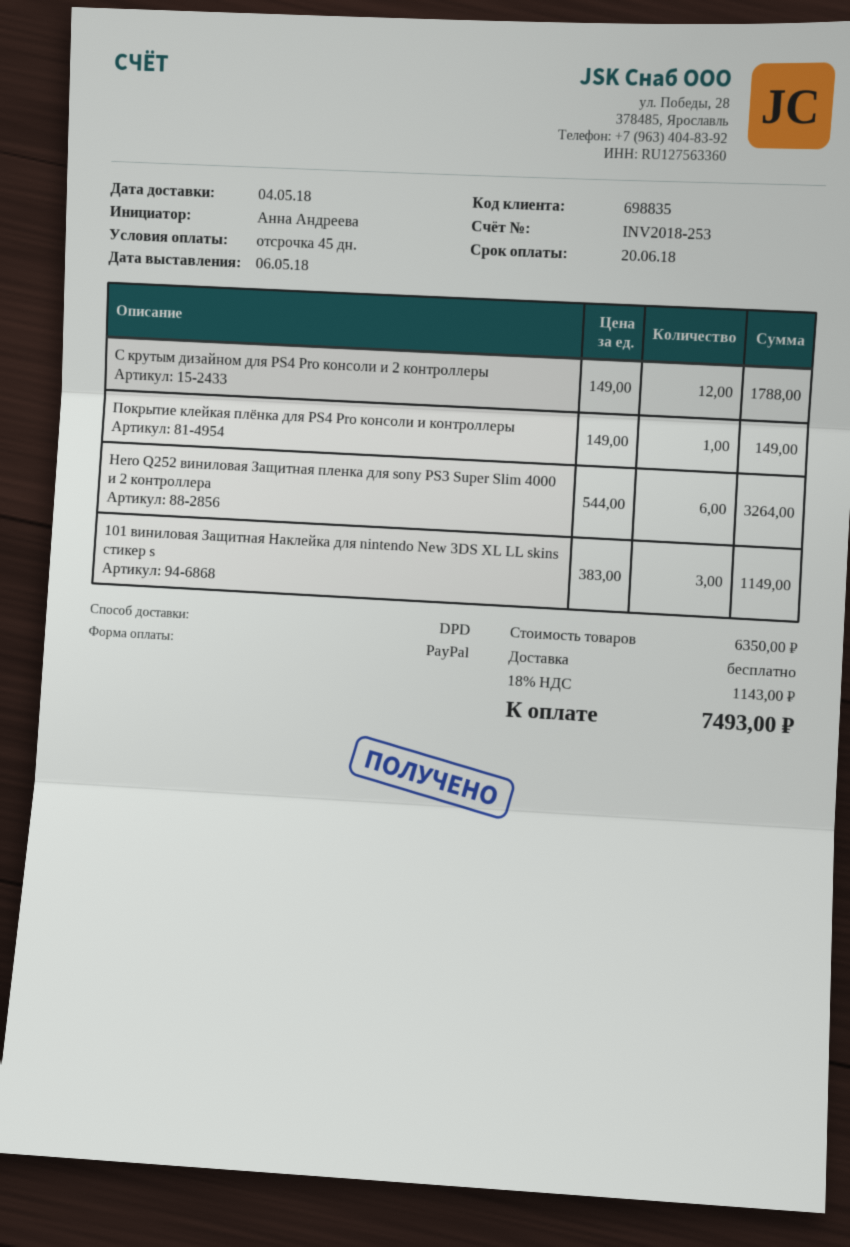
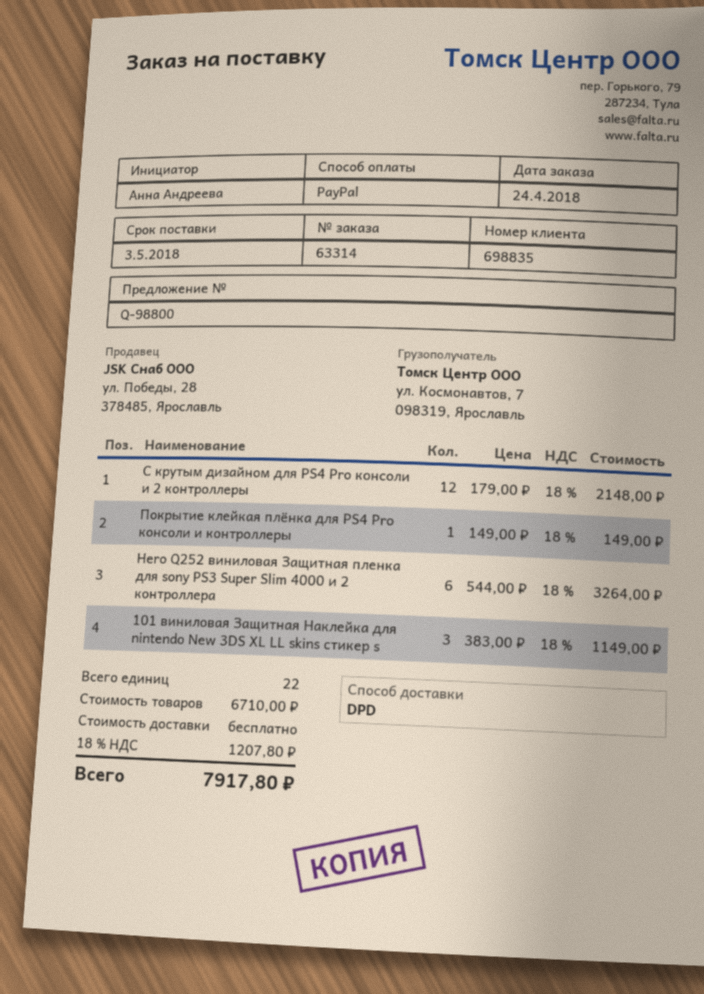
delivery date: 2018-05-04 -> 2018-05-03
С крутым дизайном для PS4 Pro консоли и 2 контроллеры: 12 x 149.00 = 1788.00 -> 12 x 179.00 = 2148.00
subtotal: 6350.00 -> 6710.00
tax: 18% = 1143.00 -> 18% = 1207.80
total: 7493.00 -> 7917.80

